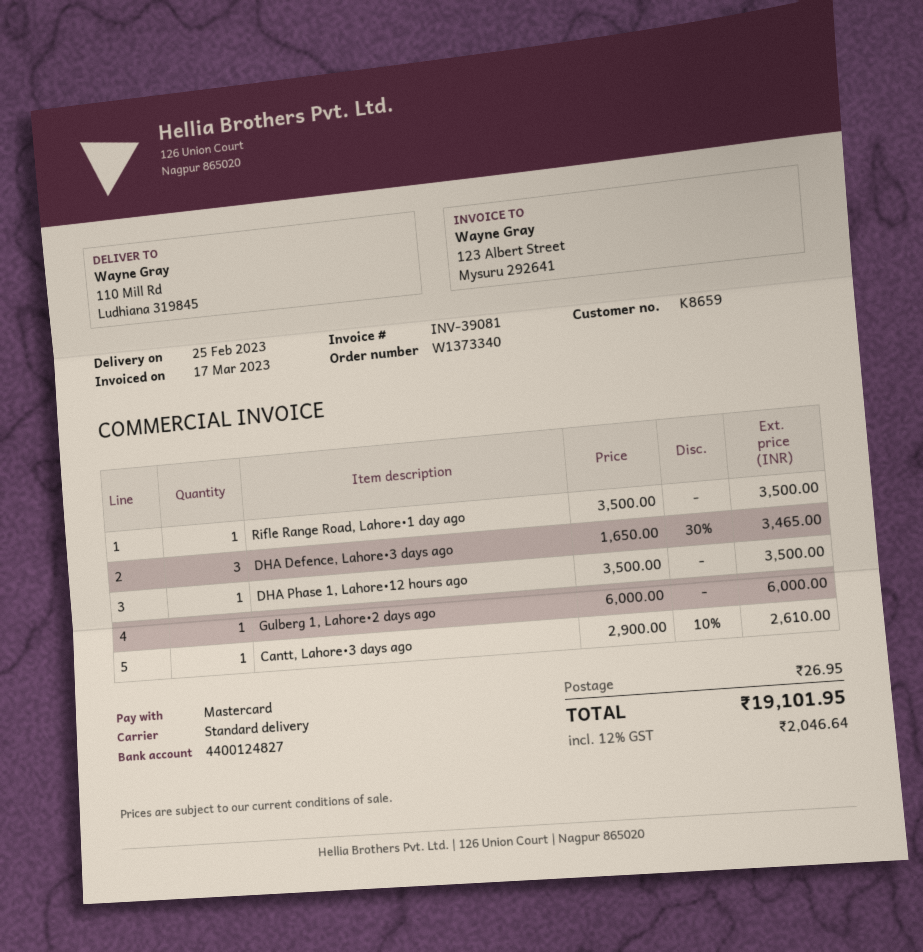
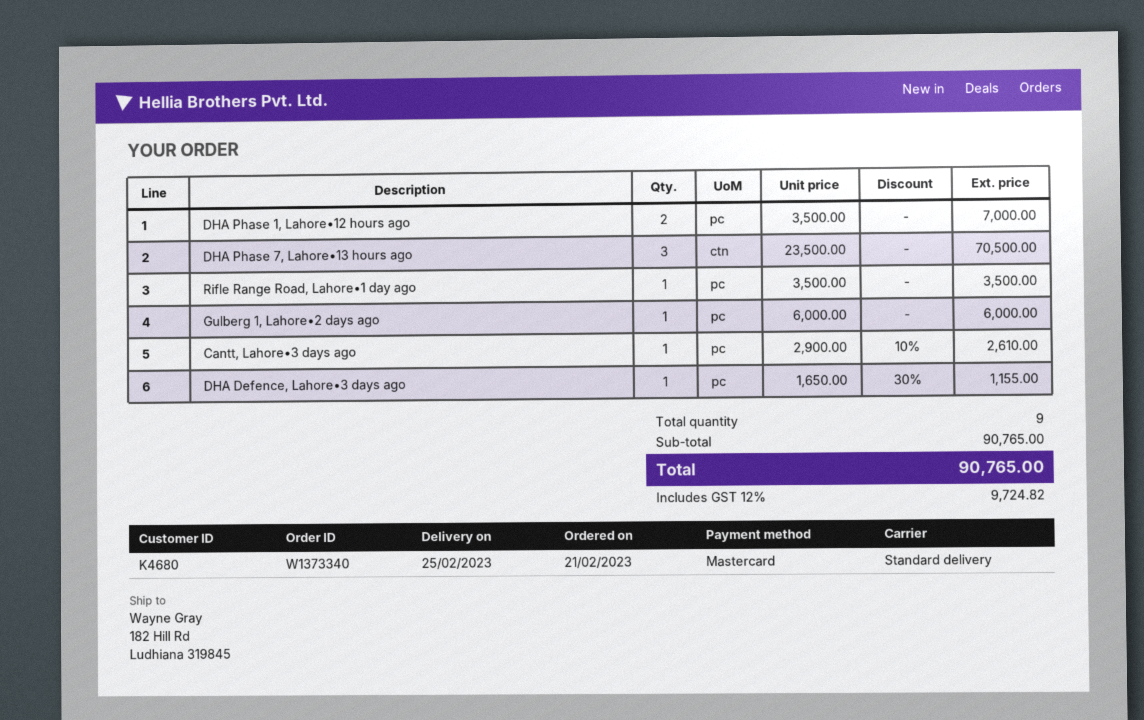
customer number: K8659 -> K4680
ship to: 110 Mill Rd, Ludhiana 319845 -> 182 Hill Rd, Ludhiana 319845
DHA Defence, Lahore•3 days ago: 3 x 1650.00 - 30% = 3465.00 -> 1 x 1650.00 - 30% = 1155.00
DHA Phase 1, Lahore•12 hours ago: 1 x 3500.00 = 3500.00 -> 2 x 3500.00 = 7000.00
DHA Phase 7, Lahore•13 hours ago: none -> 3 x 23500.00 = 70500.00
shipping: 26.95 -> none
tax: 12% = 2046.64 -> 12% = 9724.82
total: 19101.95 -> 90765.00

